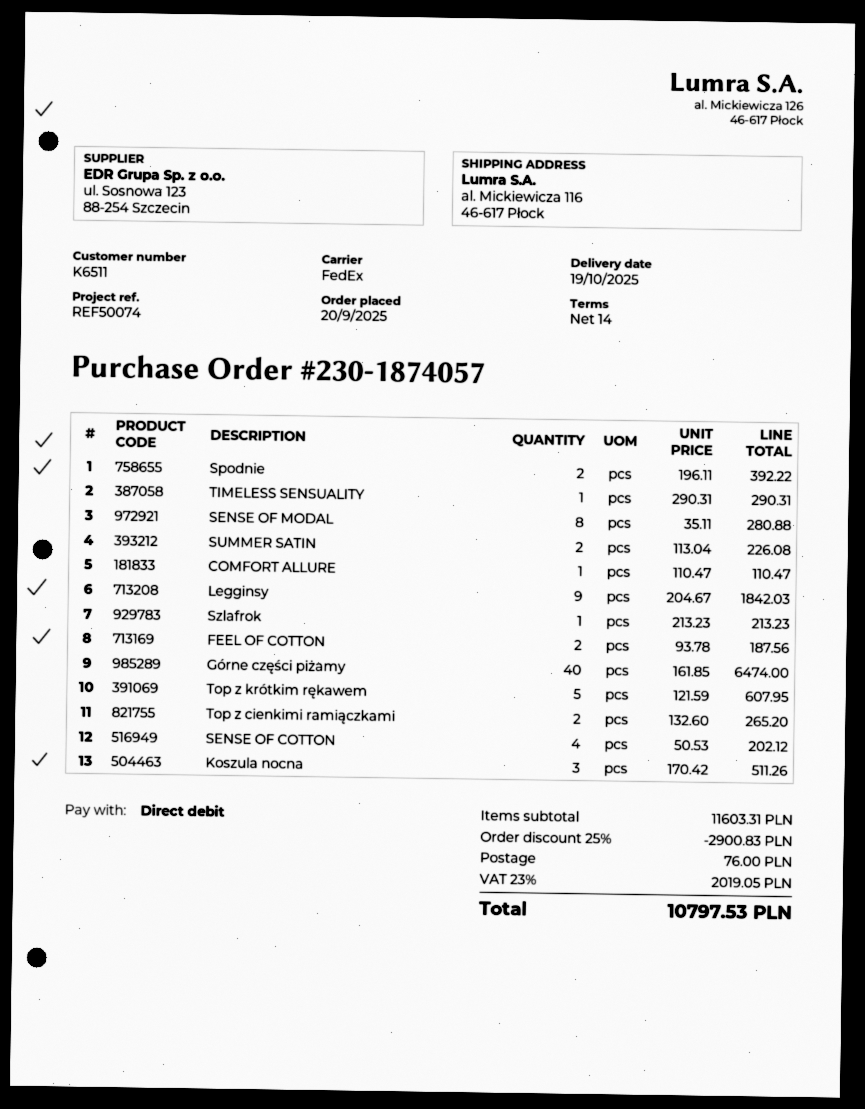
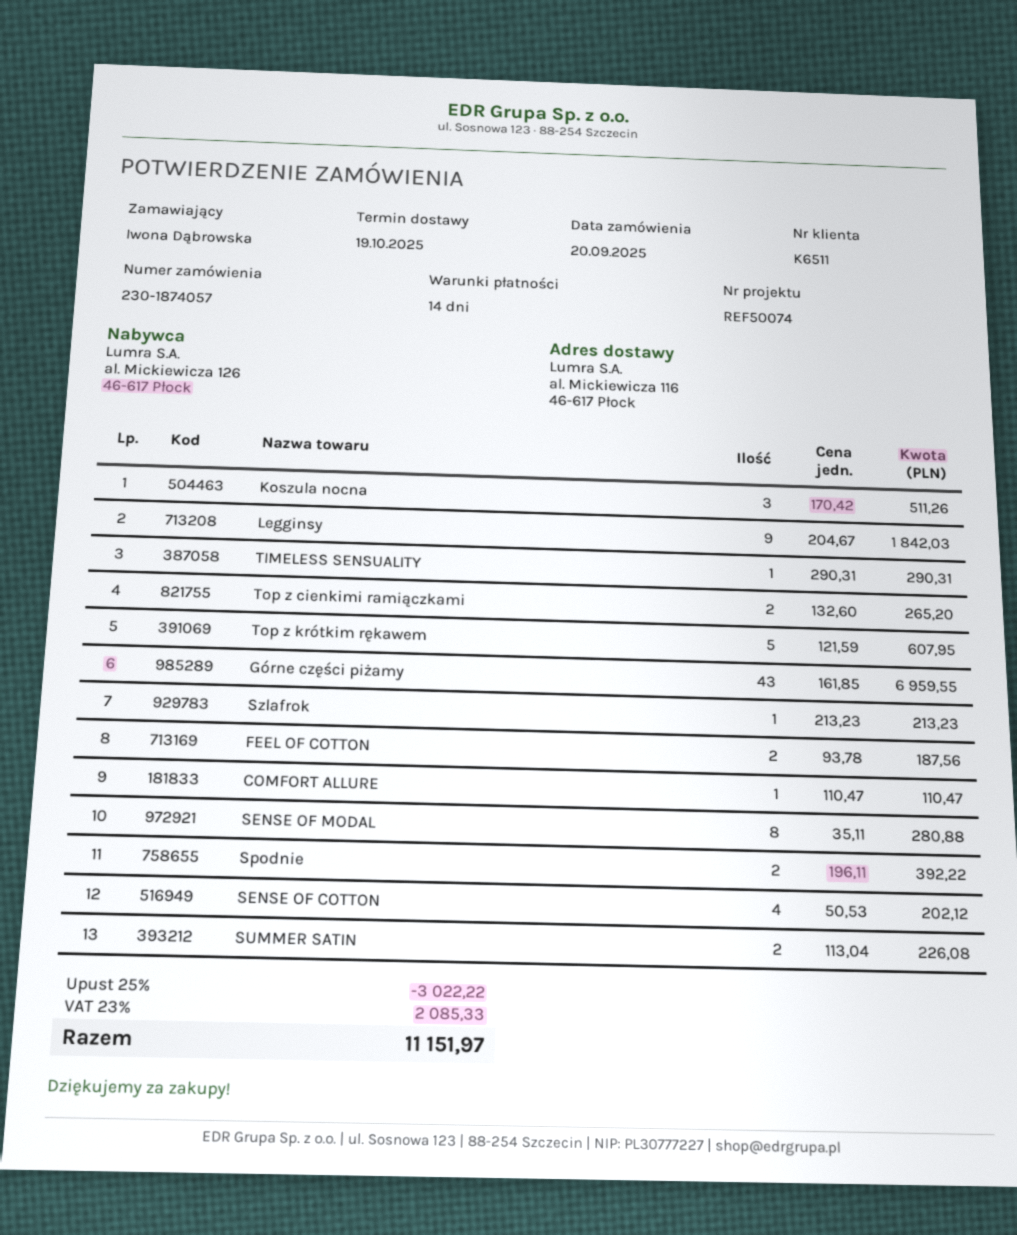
Górne części piżamy: 40 x 161.85 = 6474.00 -> 43 x 161.85 = 6959.55
discount: 25% = 2900.83 -> 25% = 3022.22
shipping: 76.00 -> none
tax: 23% = 2019.05 -> 23% = 2085.33
total: 10797.53 -> 11151.97

